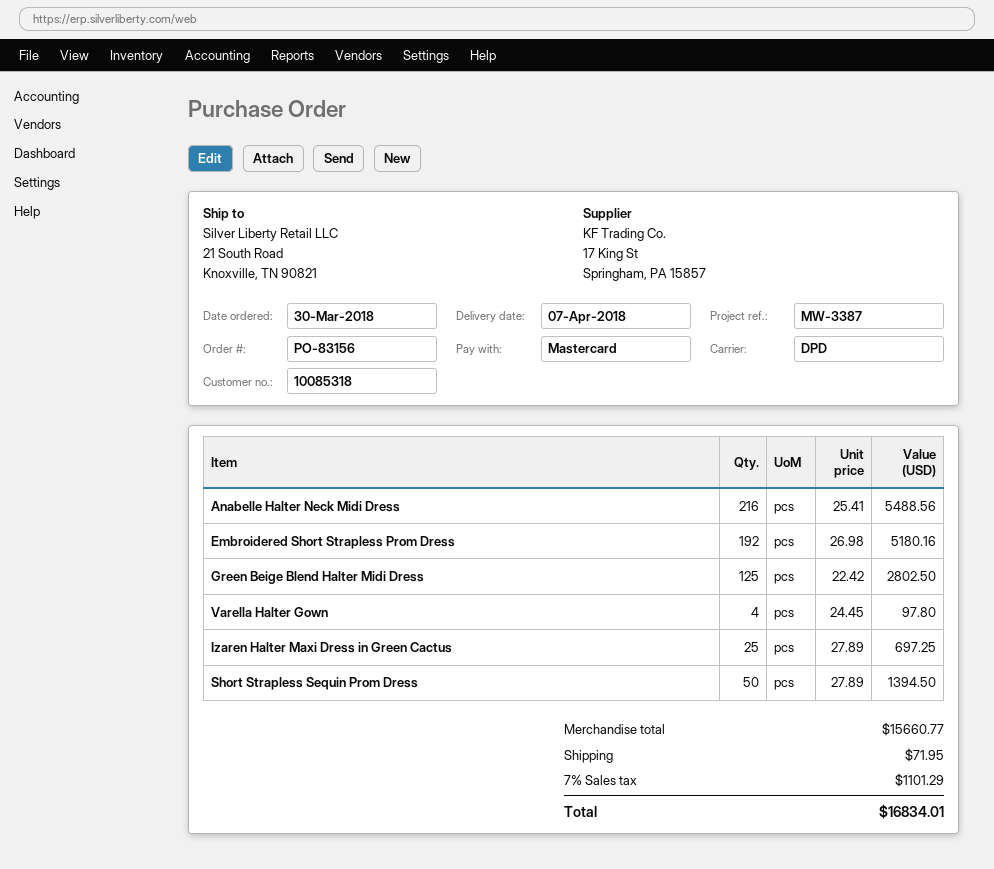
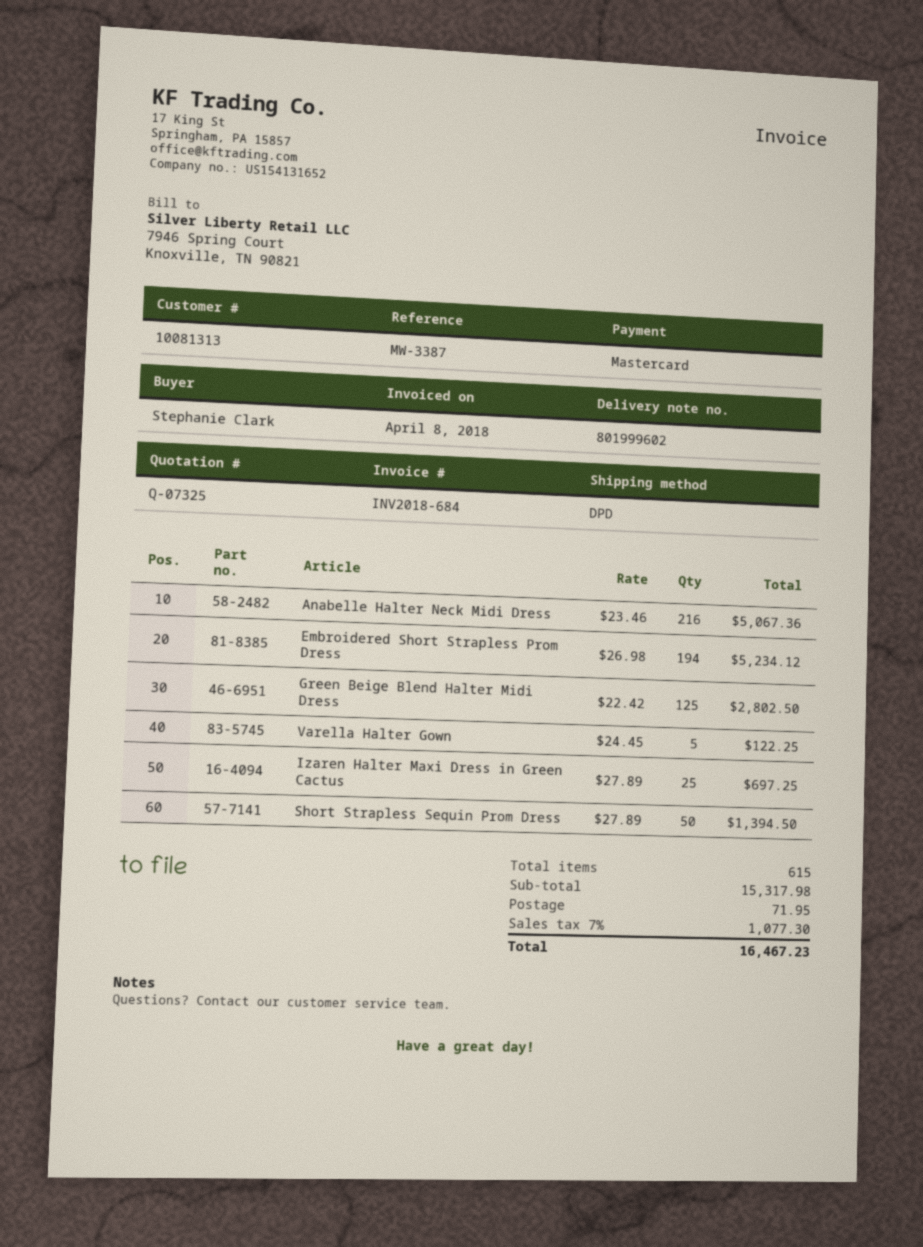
customer number: 10085318 -> 10081313
Anabelle Halter Neck Midi Dress: 216 x 25.41 = 5488.56 -> 216 x 23.46 = 5067.36
Embroidered Short Strapless Prom Dress: 192 x 26.98 = 5180.16 -> 194 x 26.98 = 5234.12
Varella Halter Gown: 4 x 24.45 = 97.80 -> 5 x 24.45 = 122.25
subtotal: 15660.77 -> 15317.98
tax: 7% = 1101.29 -> 7% = 1077.30
total: 16834.01 -> 16467.23

